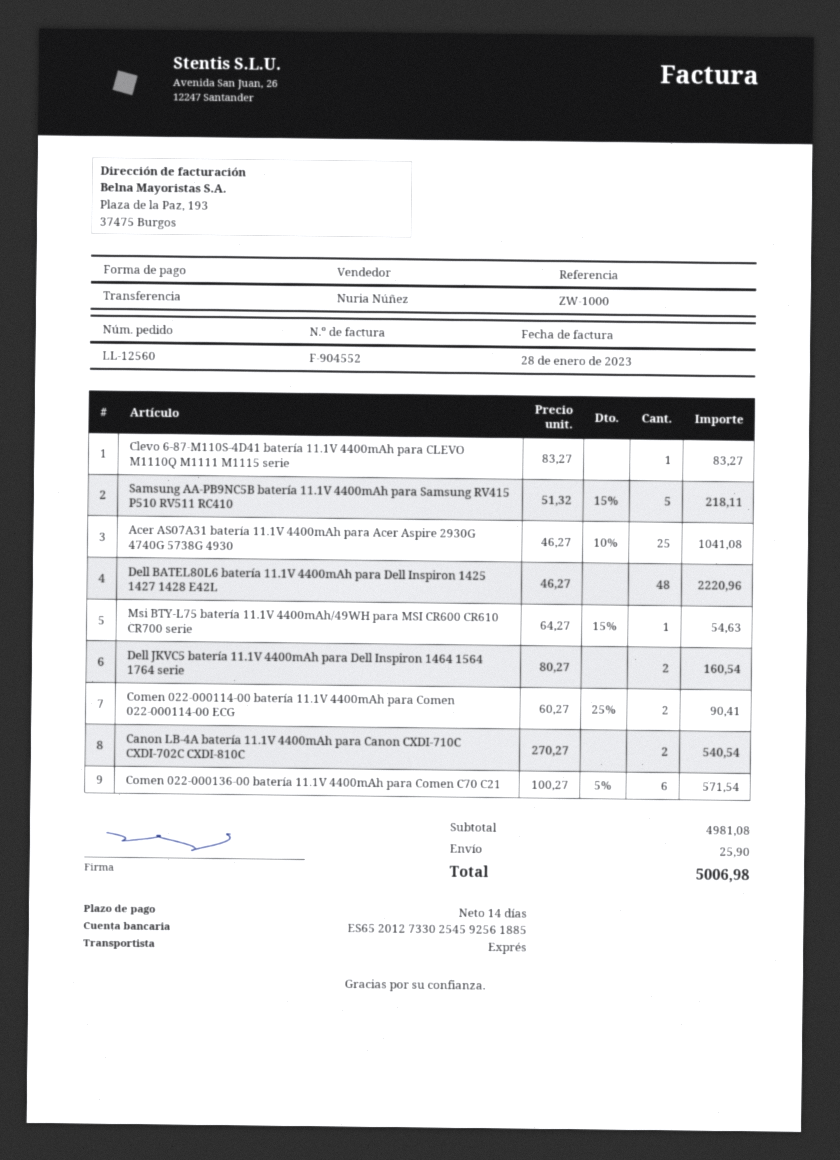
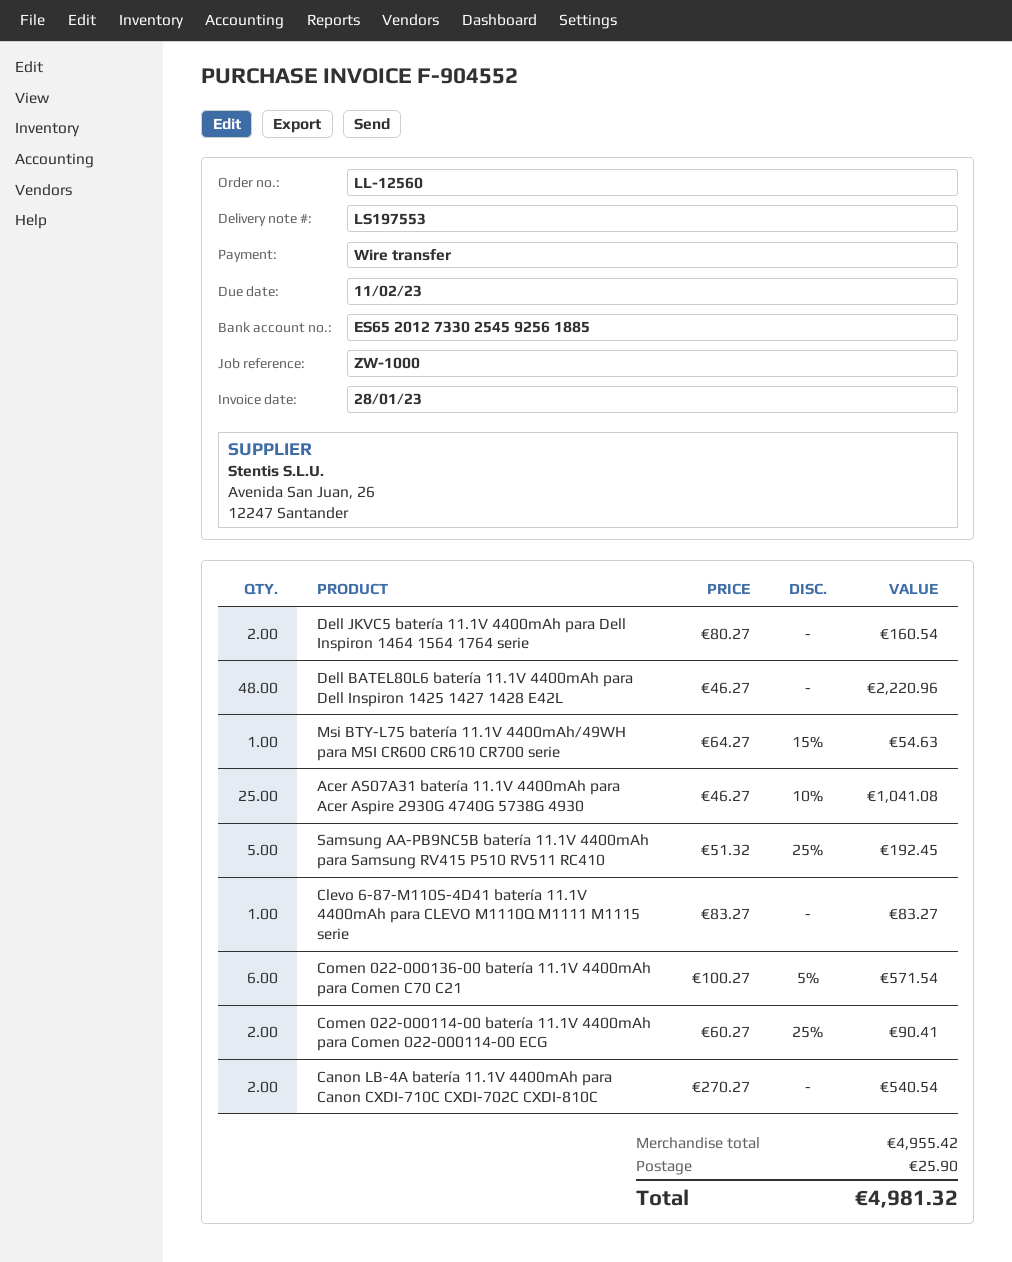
Samsung AA-PB9NC5B batería 11.1V 4400mAh para Samsung RV415 P510 RV511 RC410: 5 x 51.32 - 15% = 218.11 -> 5 x 51.32 - 25% = 192.45
subtotal: 4981.08 -> 4955.42
total: 5006.98 -> 4981.32

